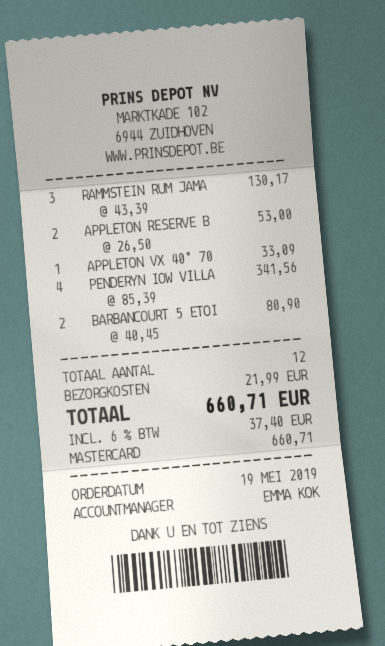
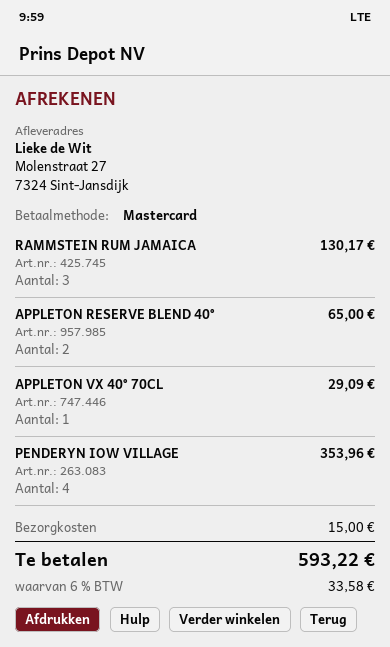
APPLETON RESERVE B: 2 for 53.00 -> 2 for 65.00
APPLETON VX 40° 70: 1 for 33.09 -> 1 for 29.09
PENDERYN IOW VILLA: 4 for 341.56 -> 4 for 353.96
BARBANCOURT 5 ETOI: 2 for 80.90 -> none
shipping: 21.99 -> 15.00
tax: 6% = 37.40 -> 6% = 33.58
total: 660.71 -> 593.22

